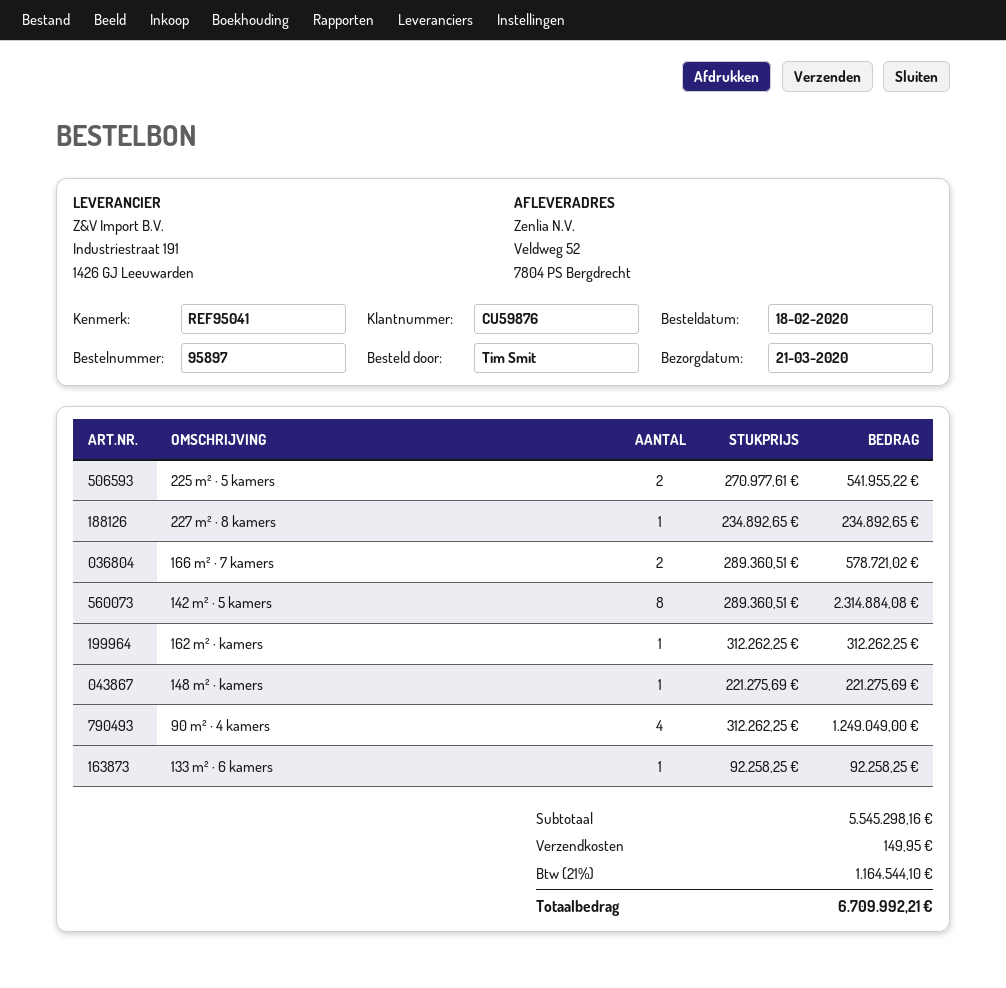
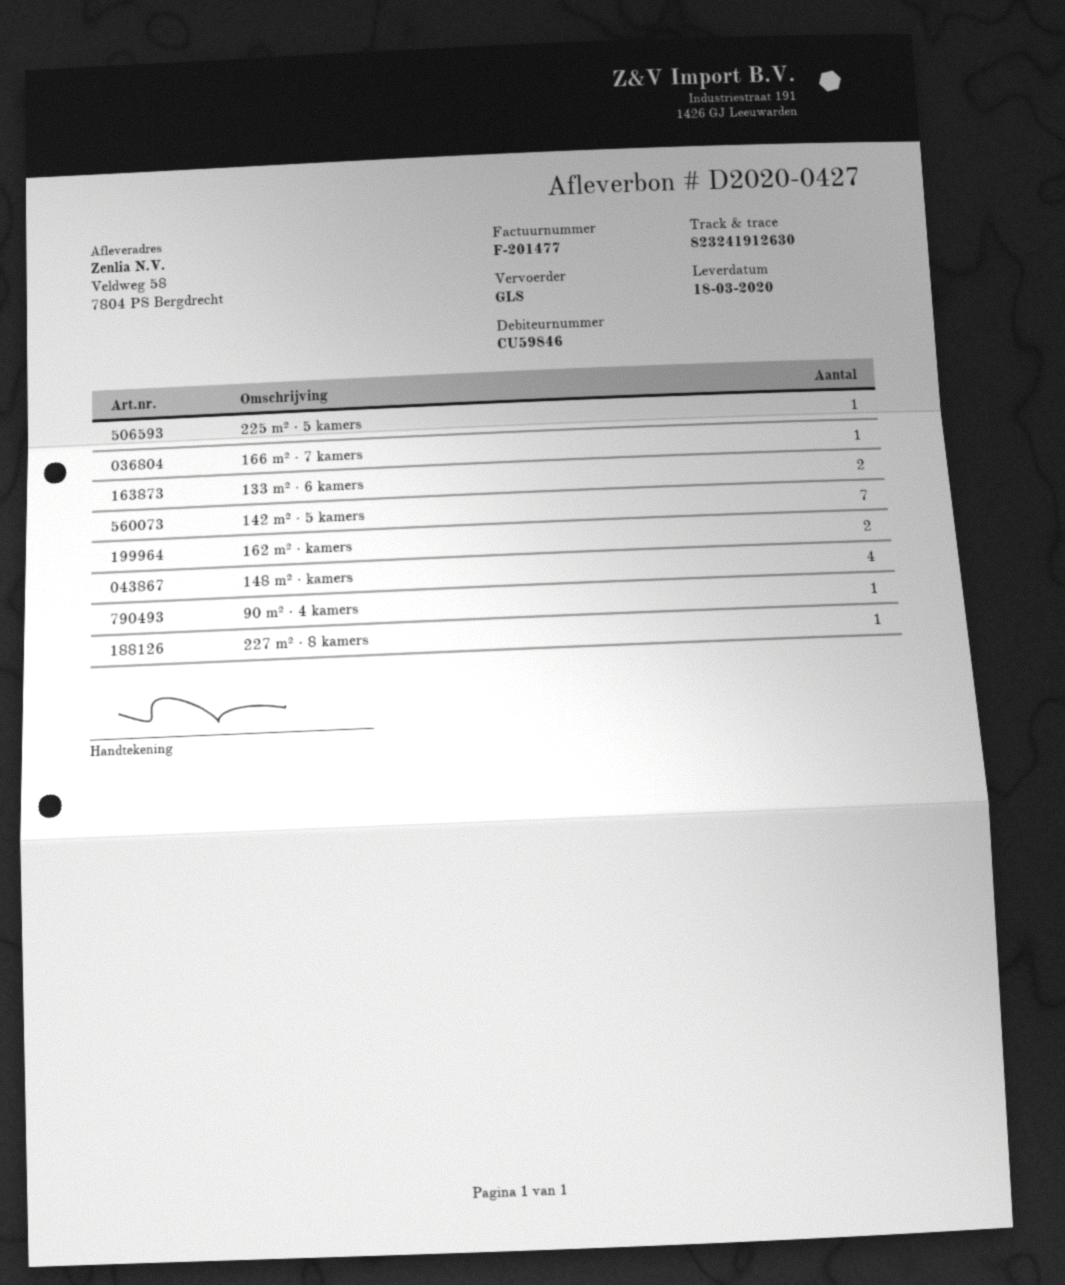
delivery date: 2020-03-21 -> 2020-03-18
customer number: CU59876 -> CU59846
ship to: Veldweg 52, 7804 PS Bergdrecht -> Veldweg 58, 7804 PS Bergdrecht
225 m² · 5 kamers: 2 -> 1
166 m² · 7 kamers: 2 -> 1
142 m² · 5 kamers: 8 -> 7
162 m² · kamers: 1 -> 2
148 m² · kamers: 1 -> 4
90 m² · 4 kamers: 4 -> 1
133 m² · 6 kamers: 1 -> 2

